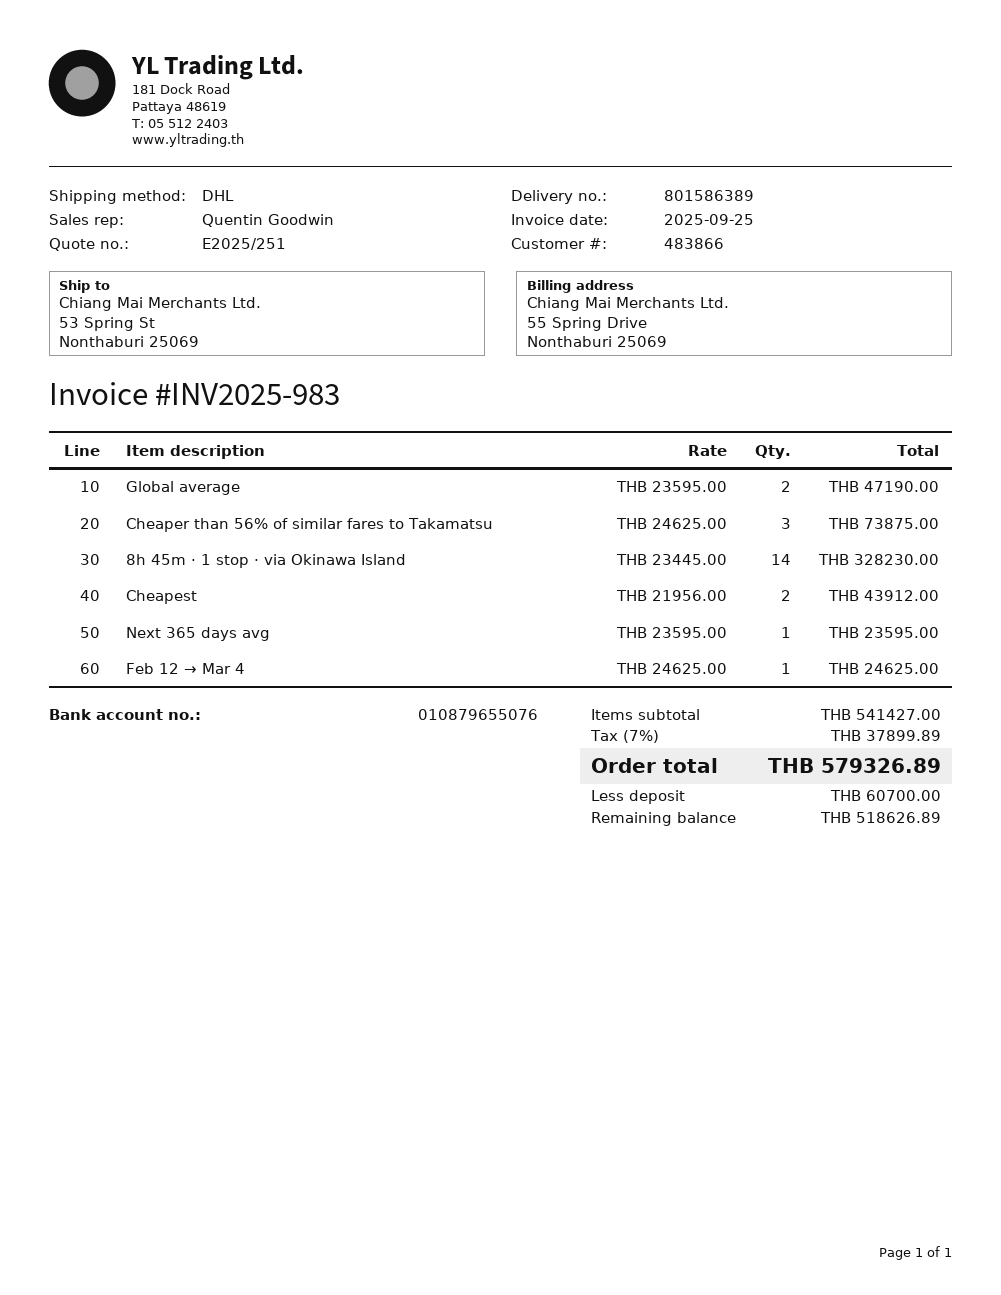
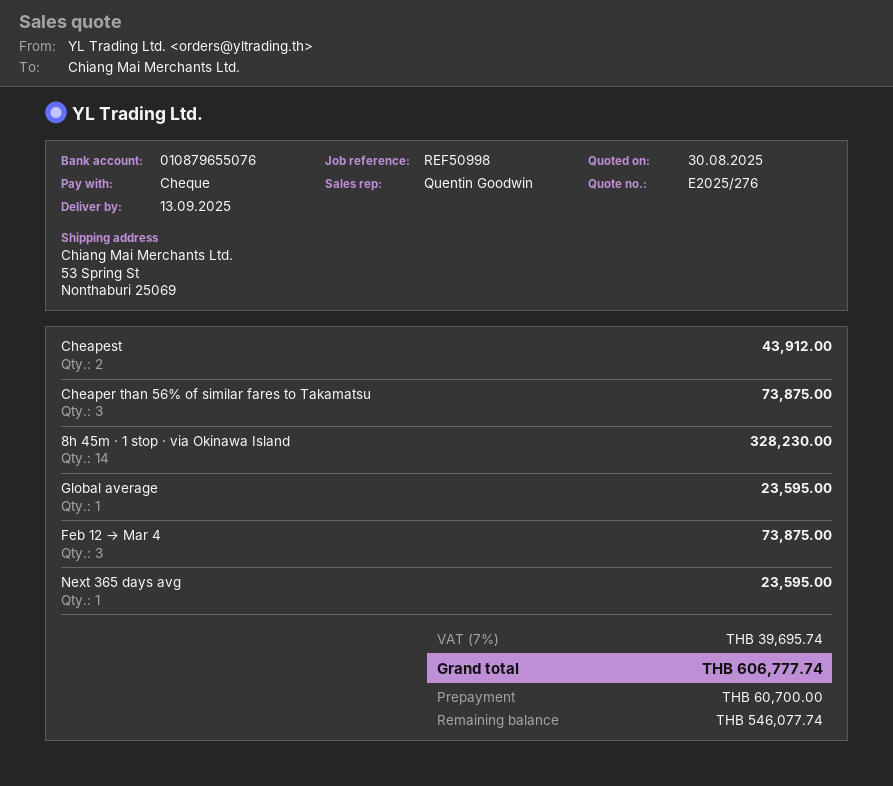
quote number: E2025/251 -> E2025/276
Global average: 2 for 47190.00 -> 1 for 23595.00
Feb 12 → Mar 4: 1 for 24625.00 -> 3 for 73875.00
tax: 7% = 37899.89 -> 7% = 39695.74
total: 579326.89 -> 606777.74
balance: 518626.89 -> 546077.74

